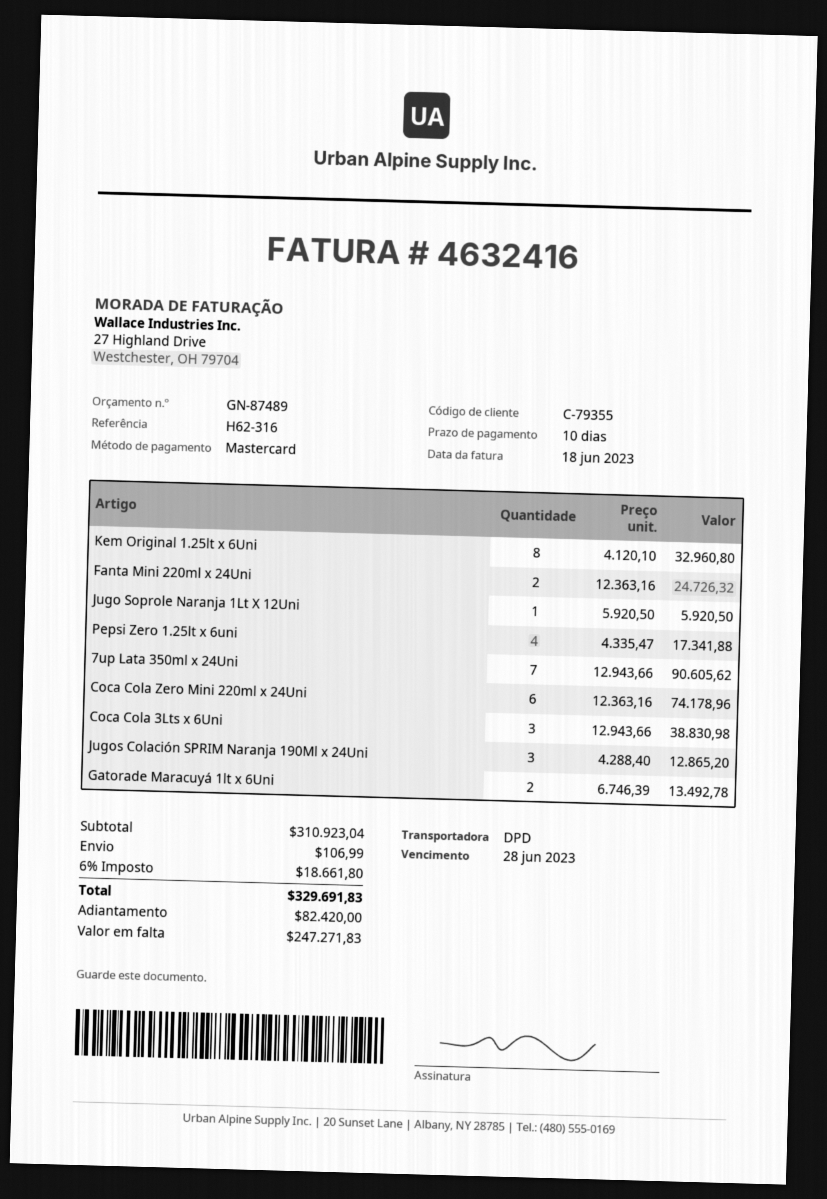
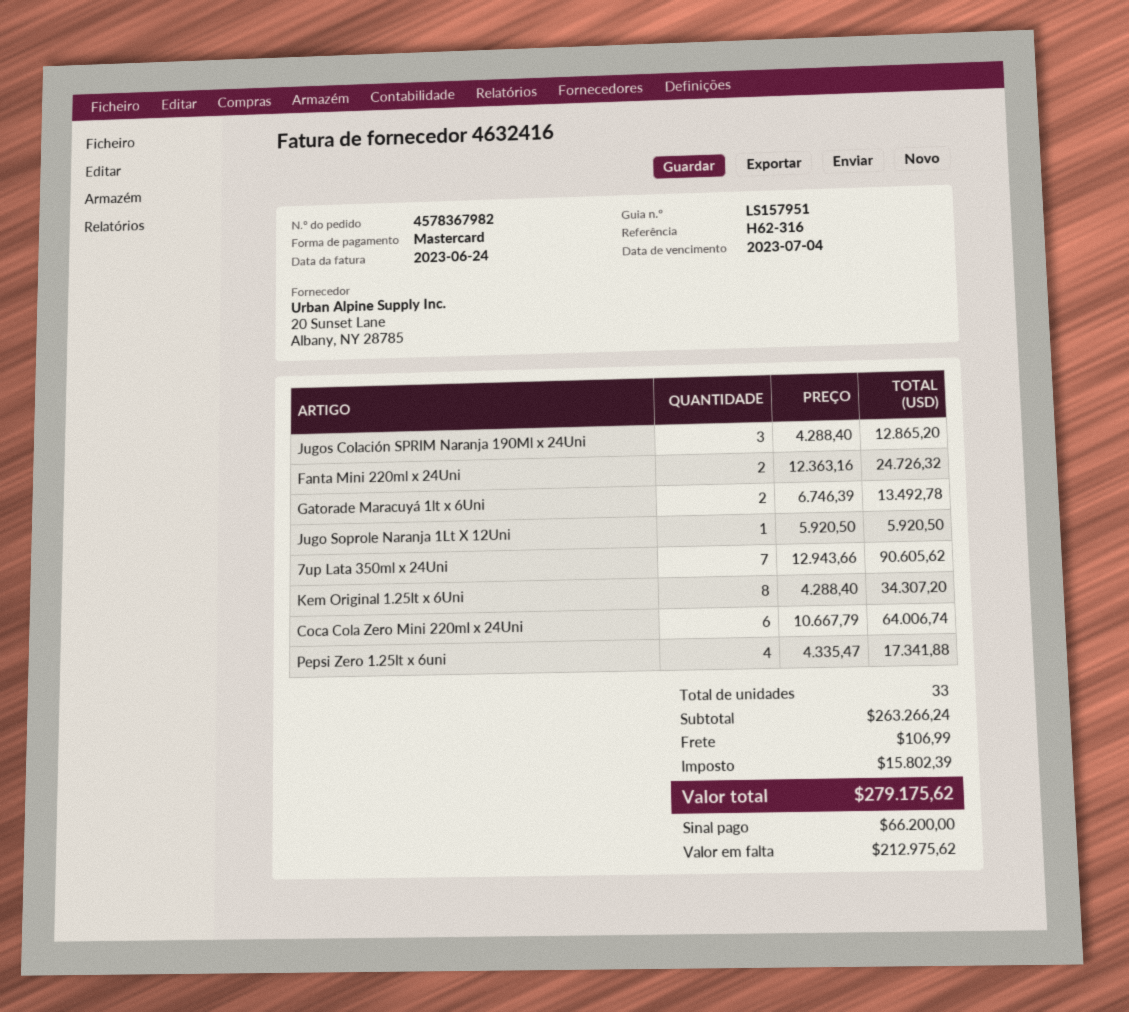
invoice date: 2023-06-18 -> 2023-06-24
due date: 2023-06-28 -> 2023-07-04
Kem Original 1.25lt x 6Uni: 8 x 4120.10 = 32960.80 -> 8 x 4288.40 = 34307.20
Coca Cola Zero Mini 220ml x 24Uni: 6 x 12363.16 = 74178.96 -> 6 x 10667.79 = 64006.74
Coca Cola 3Lts x 6Uni: 3 x 12943.66 = 38830.98 -> none
subtotal: 310923.04 -> 263266.24
tax: 18661.80 -> 15802.39
total: 329691.83 -> 279175.62
deposit: 82420.00 -> 66200.00
balance: 247271.83 -> 212975.62

